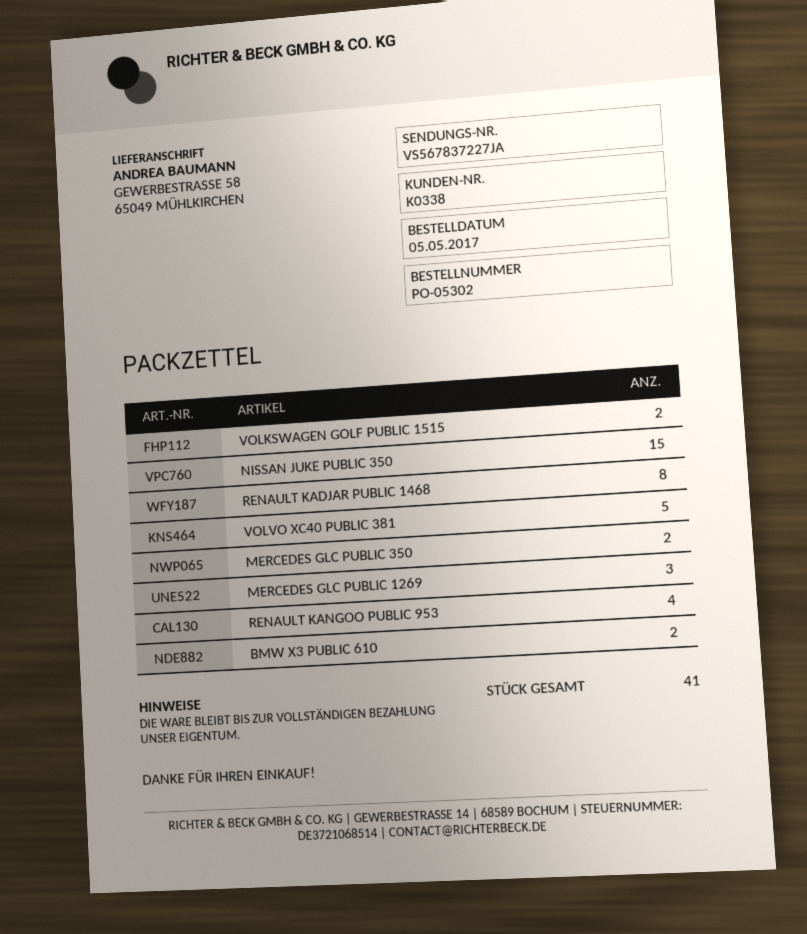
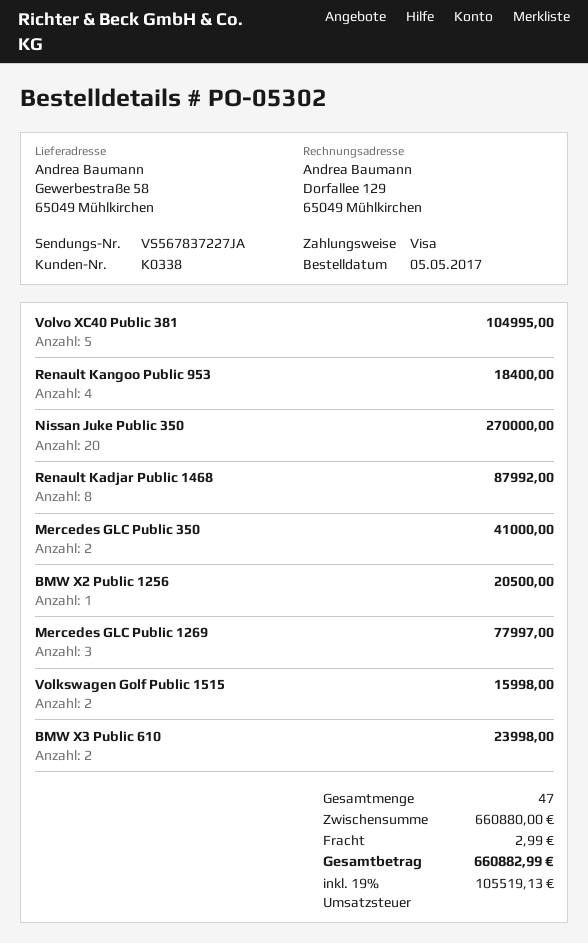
NISSAN JUKE PUBLIC 350: 15 -> 20
BMW X2 Public 1256: none -> 1
total quantity: 41 -> 47

